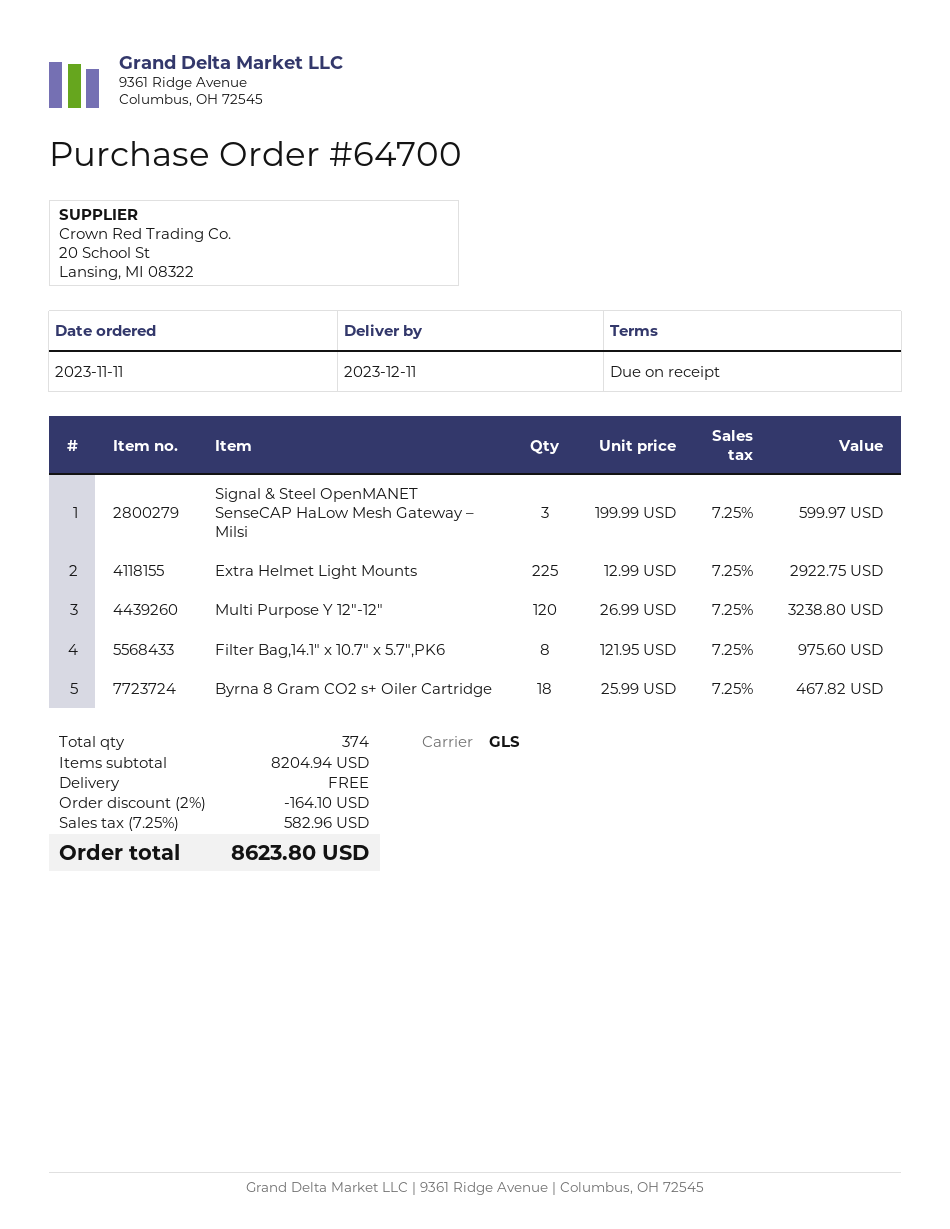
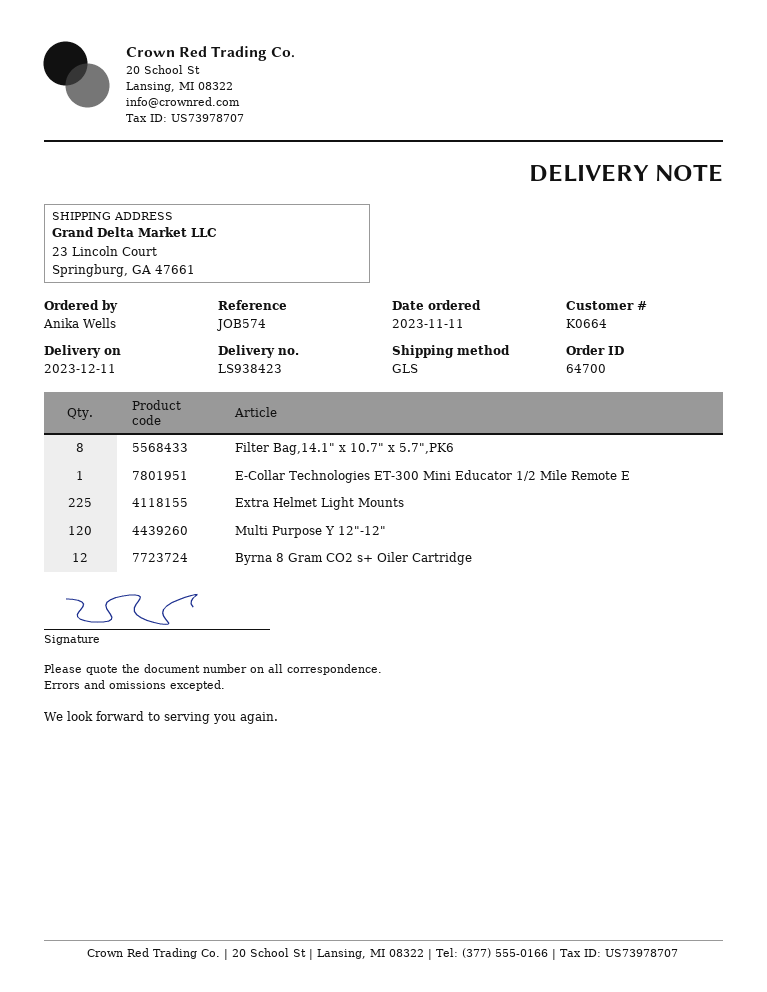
Signal & Steel OpenMANET SenseCAP HaLow Mesh Gateway – Milsi: 3 -> none
Byrna 8 Gram CO2 s+ Oiler Cartridge: 18 -> 12
E-Collar Technologies ET-300 Mini Educator 1/2 Mile Remote E: none -> 1

